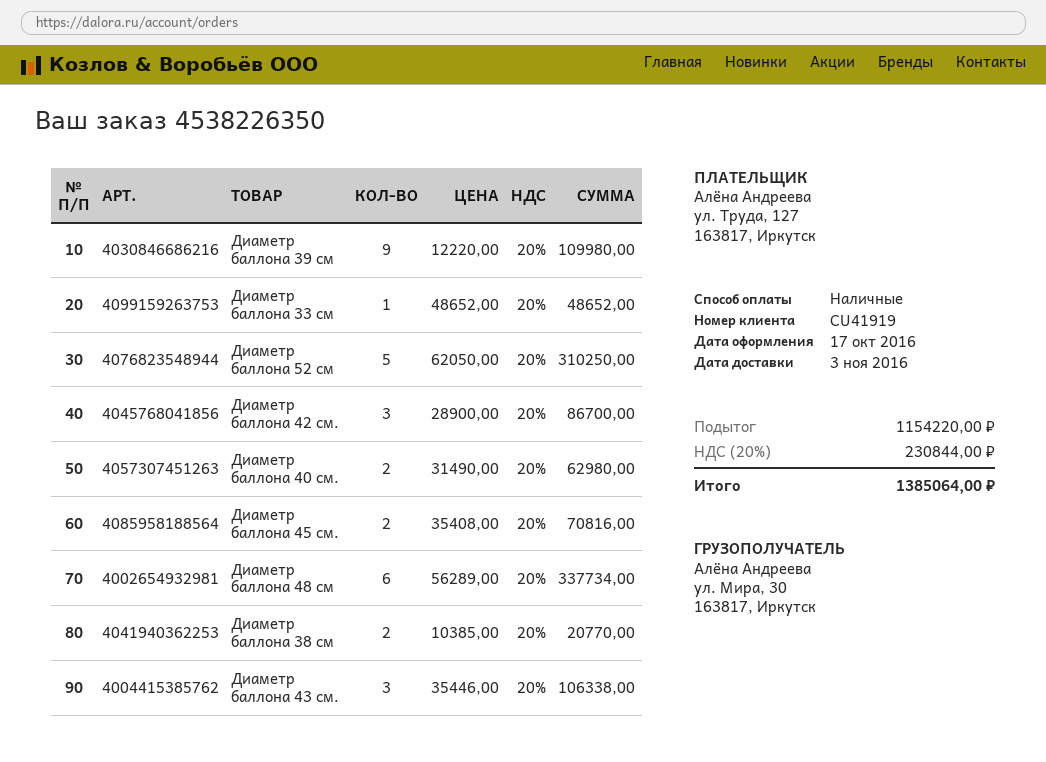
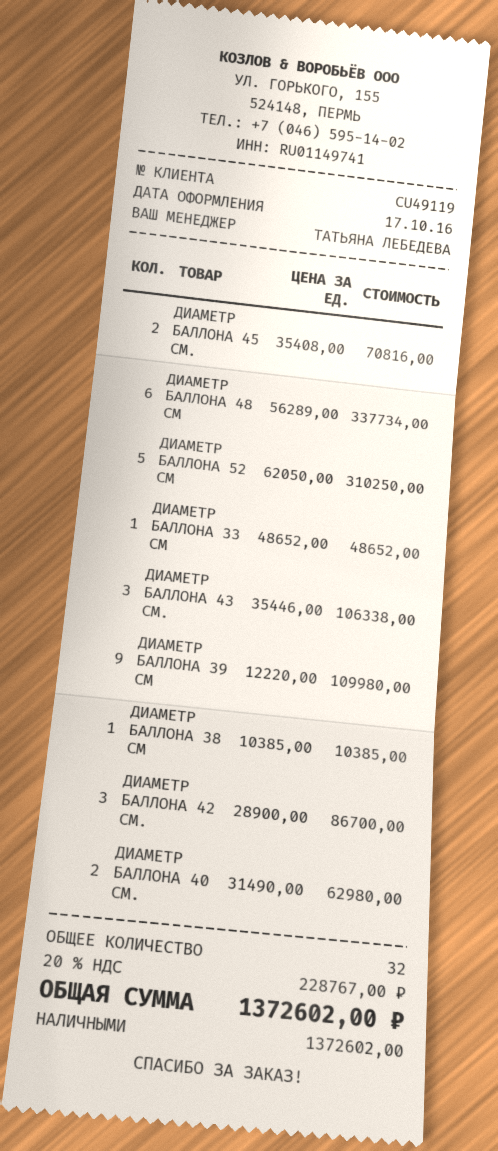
customer number: CU41919 -> CU49119
Диаметр баллона 38 см: 2 x 10385.00 = 20770.00 -> 1 x 10385.00 = 10385.00
tax: 20% = 230844.00 -> 20% = 228767.00
total: 1385064.00 -> 1372602.00

